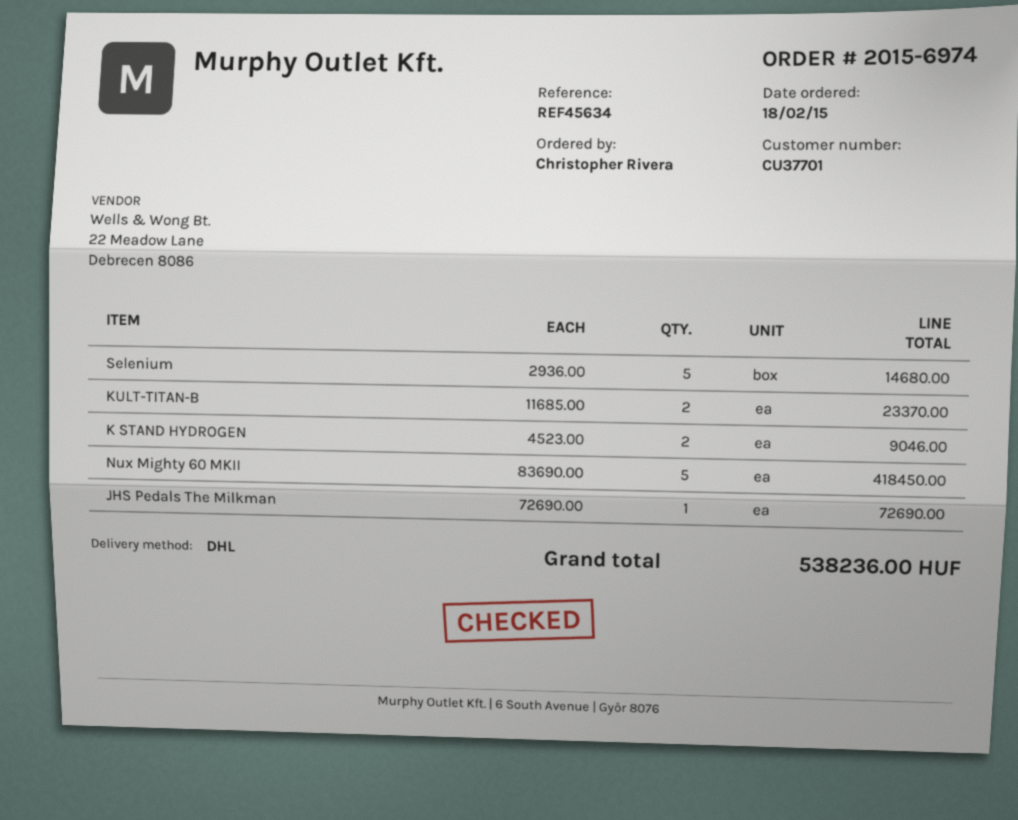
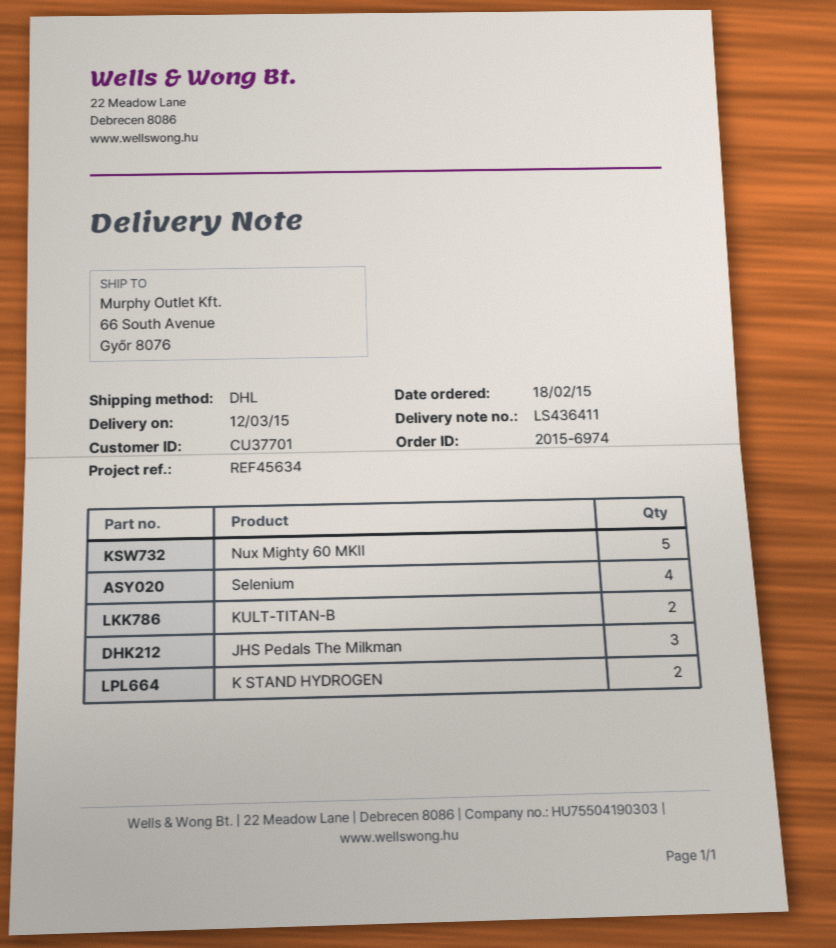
Selenium: 5 -> 4
JHS Pedals The Milkman: 1 -> 3

